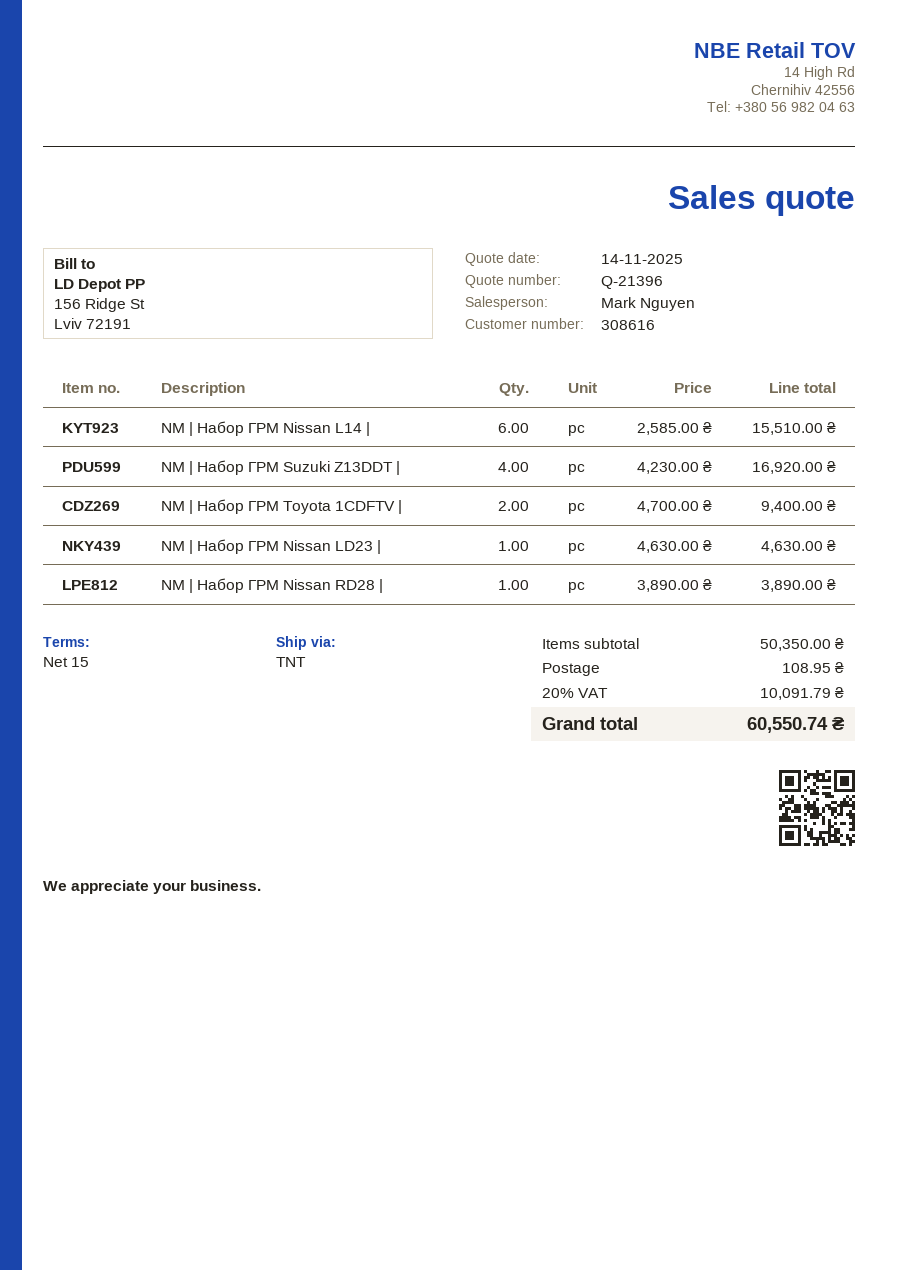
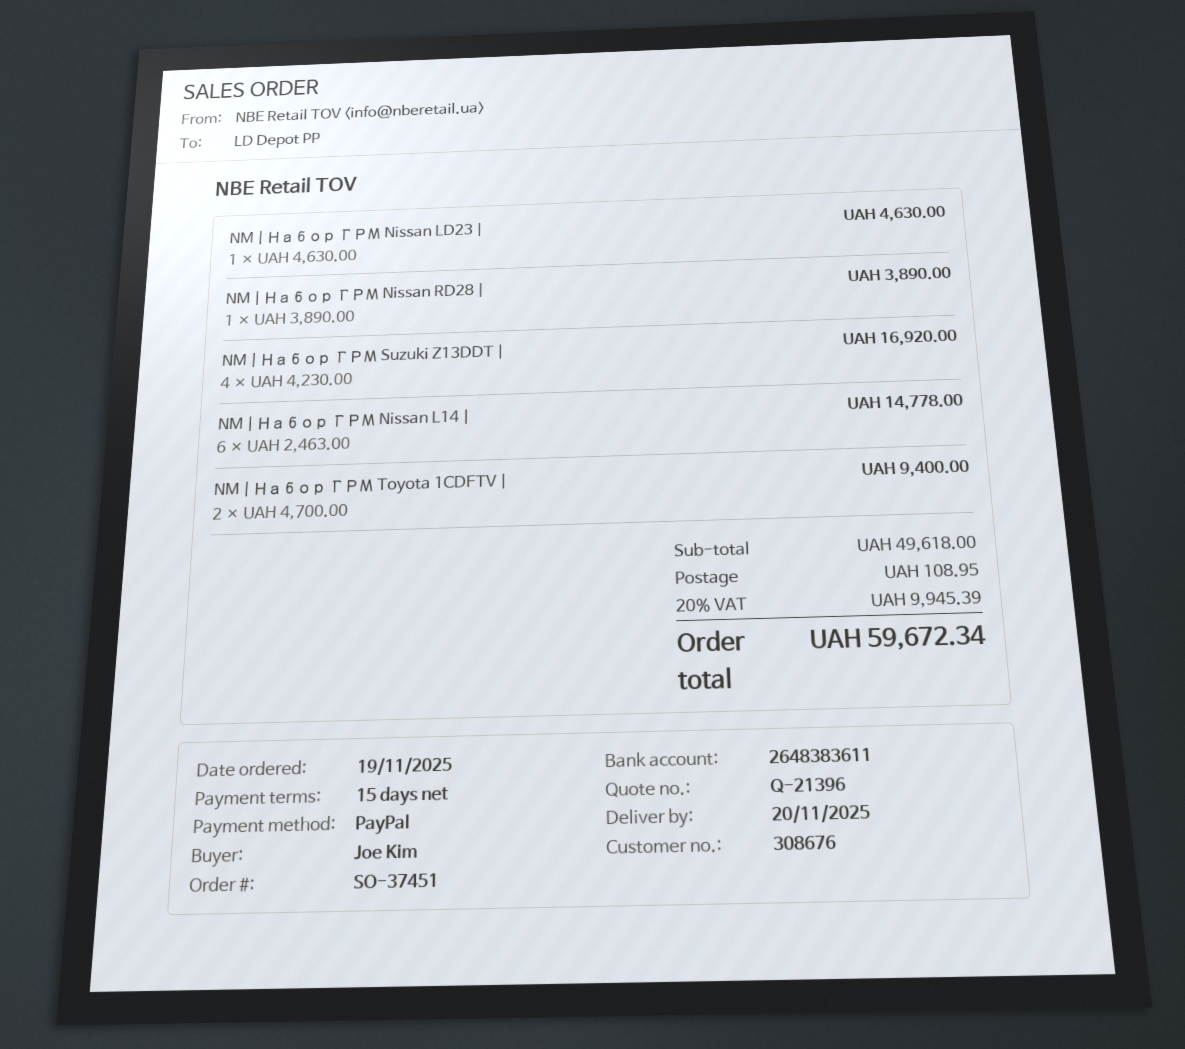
customer number: 308616 -> 308676
NM | Набор ГРМ Nissan L14 |: 6 x 2585.00 = 15510.00 -> 6 x 2463.00 = 14778.00
subtotal: 50350.00 -> 49618.00
tax: 20% = 10091.79 -> 20% = 9945.39
total: 60550.74 -> 59672.34

